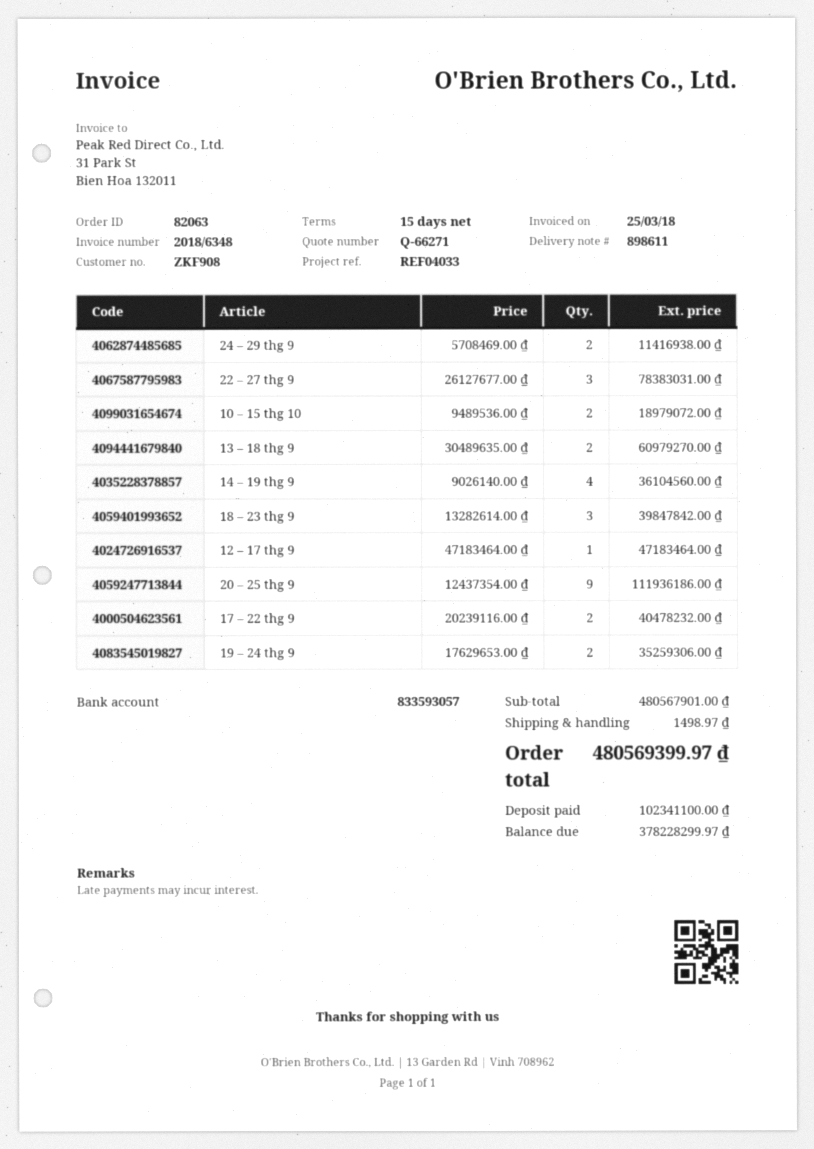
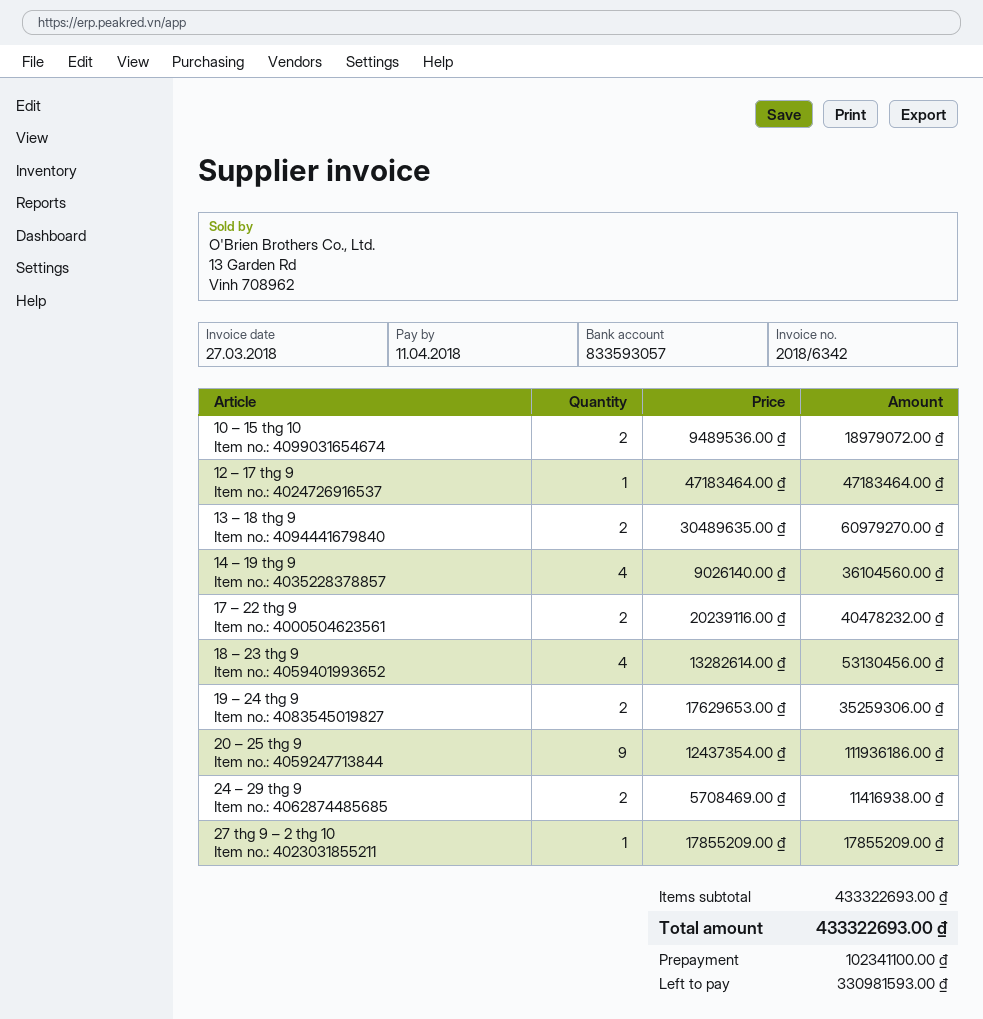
invoice number: 2018/6348 -> 2018/6342
invoice date: 2018-03-25 -> 2018-03-27
22 – 27 thg 9: 3 x 26127677.00 = 78383031.00 -> none
18 – 23 thg 9: 3 x 13282614.00 = 39847842.00 -> 4 x 13282614.00 = 53130456.00
27 thg 9 – 2 thg 10: none -> 1 x 17855209.00 = 17855209.00
subtotal: 480567901.00 -> 433322693.00
shipping: 1498.97 -> none
total: 480569399.97 -> 433322693.00
balance: 378228299.97 -> 330981593.00

